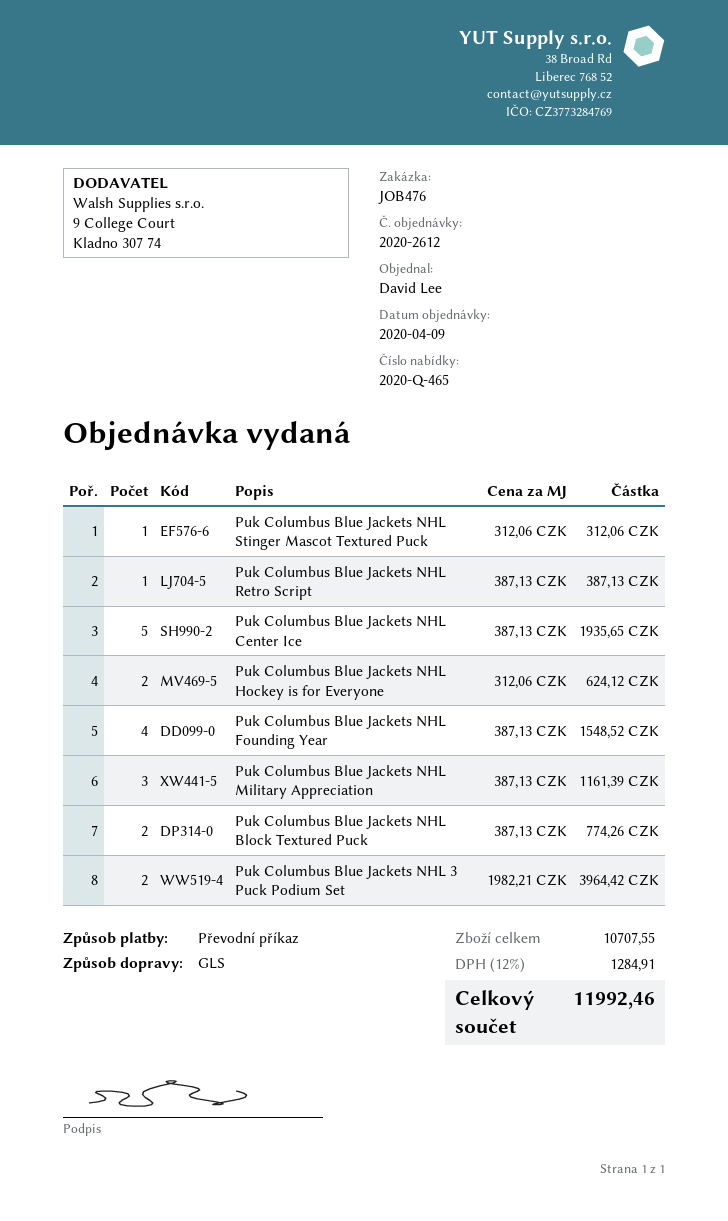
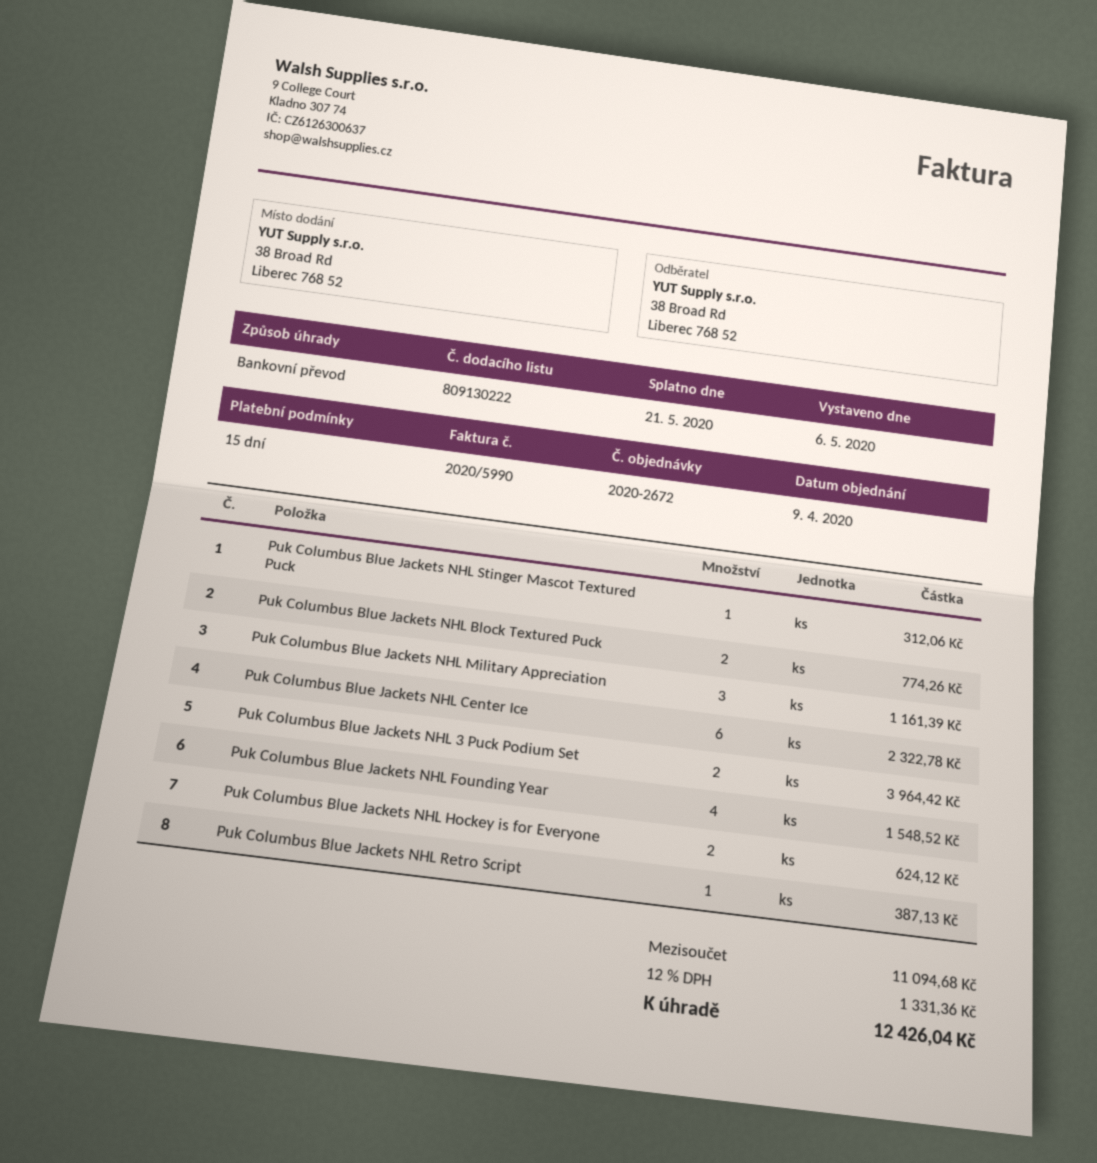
order number: 2020-2612 -> 2020-2672
Puk Columbus Blue Jackets NHL Center Ice: 5 for 1935.65 -> 6 for 2322.78
subtotal: 10707.55 -> 11094.68
tax: 12% = 1284.91 -> 12% = 1331.36
total: 11992.46 -> 12426.04

